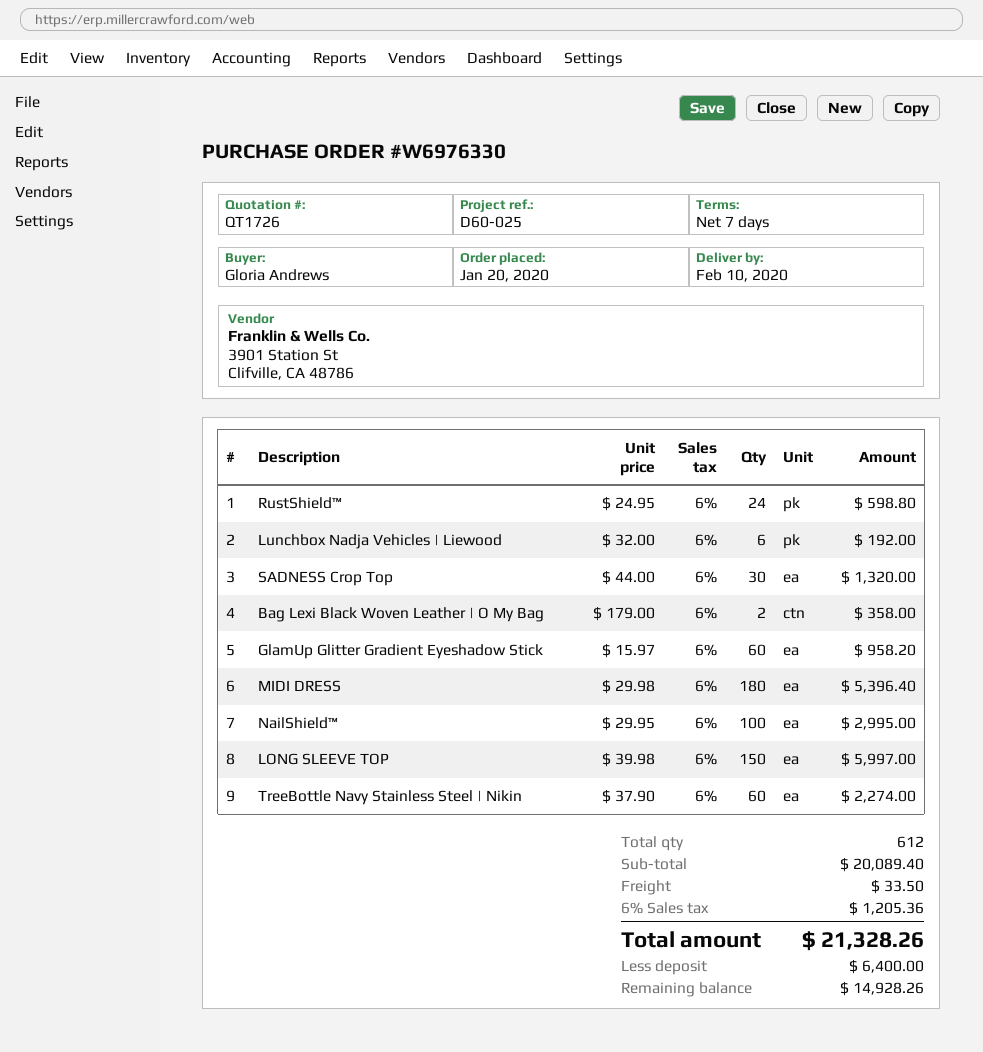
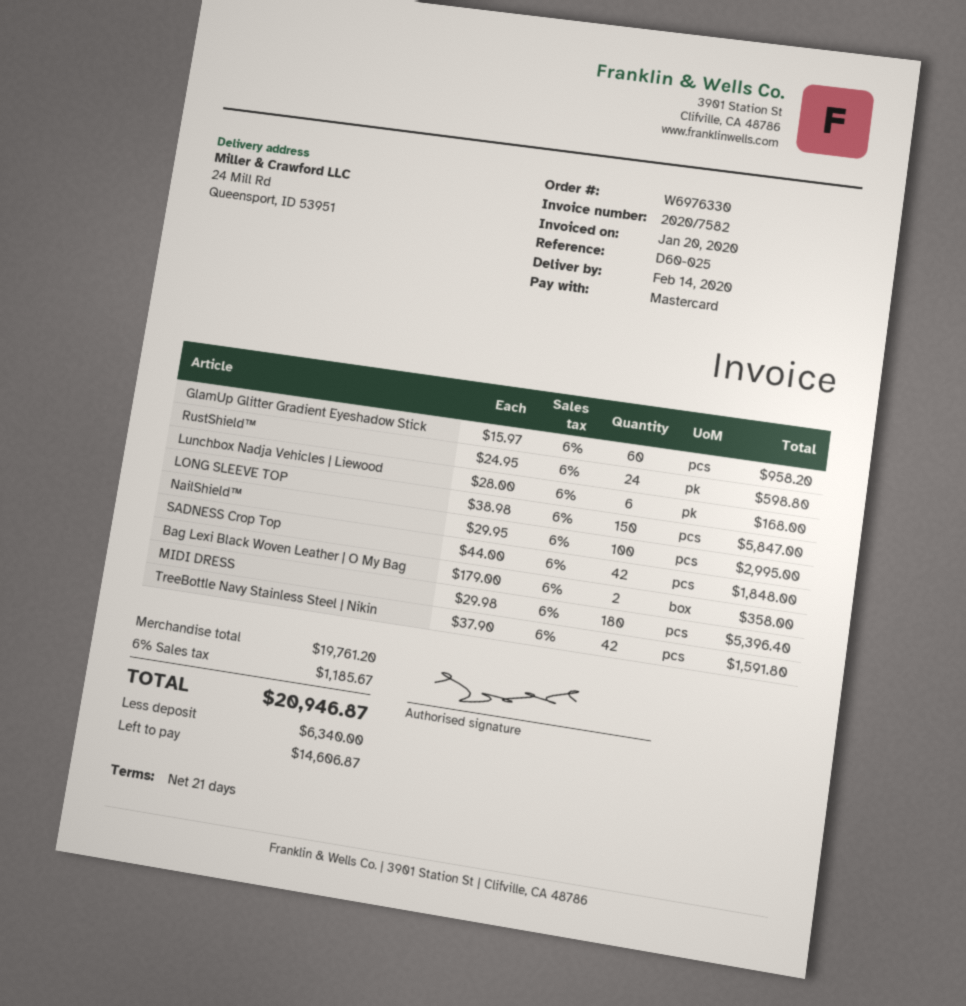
delivery date: 2020-02-10 -> 2020-02-14
payment terms: 7 days -> 21 days
Lunchbox Nadja Vehicles | Liewood: 6 x 32.00 = 192.00 -> 6 x 28.00 = 168.00
SADNESS Crop Top: 30 x 44.00 = 1320.00 -> 42 x 44.00 = 1848.00
LONG SLEEVE TOP: 150 x 39.98 = 5997.00 -> 150 x 38.98 = 5847.00
TreeBottle Navy Stainless Steel | Nikin: 60 x 37.90 = 2274.00 -> 42 x 37.90 = 1591.80
subtotal: 20089.40 -> 19761.20
shipping: 33.50 -> none
tax: 6% = 1205.36 -> 6% = 1185.67
total: 21328.26 -> 20946.87
deposit: 6400.00 -> 6340.00
balance: 14928.26 -> 14606.87

